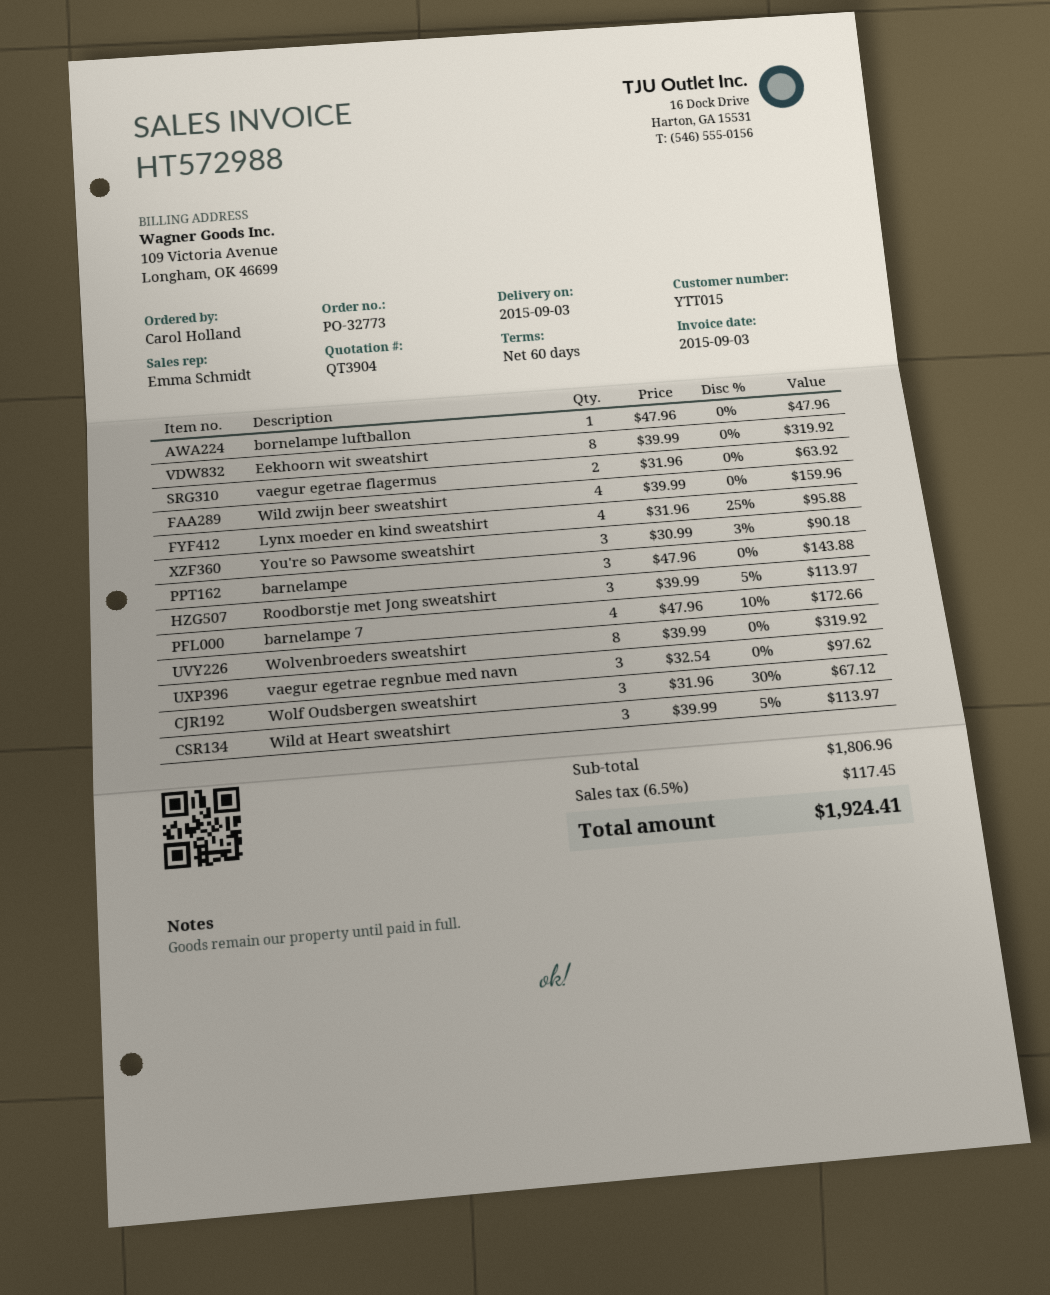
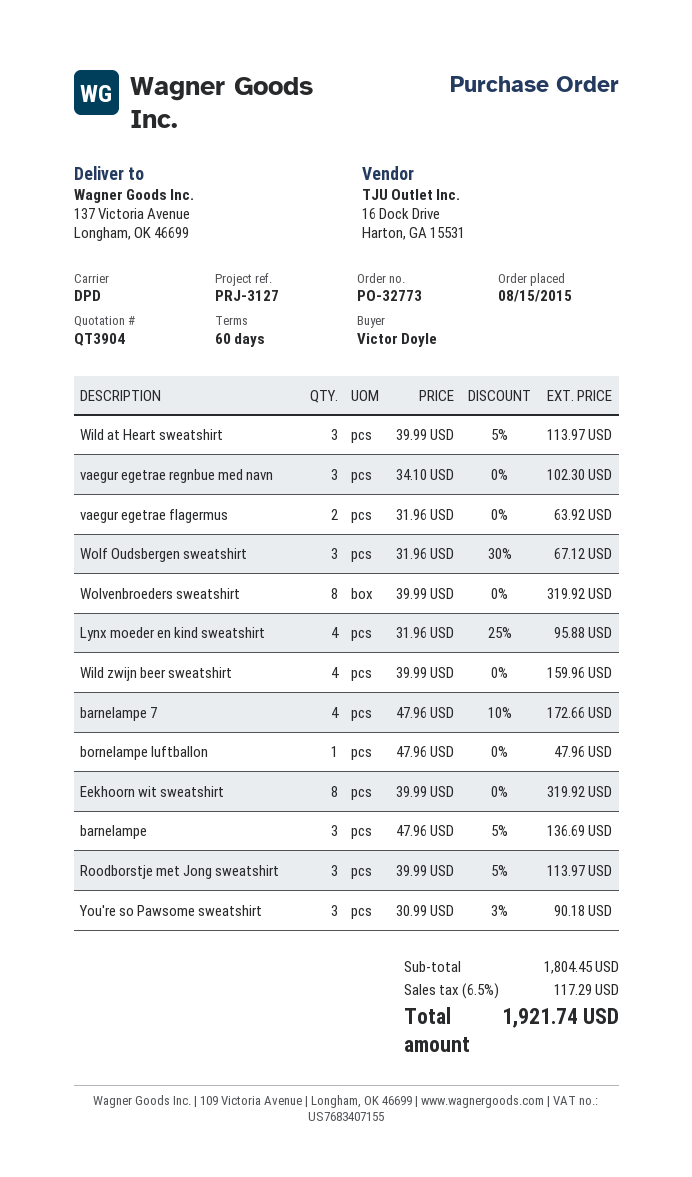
ordered by: Carol Holland -> Victor Doyle
barnelampe: 3 x 47.96 = 143.88 -> 3 x 47.96 - 5% = 136.69
vaegur egetrae regnbue med navn: 3 x 32.54 = 97.62 -> 3 x 34.10 = 102.30
subtotal: 1806.96 -> 1804.45
tax: 6.5% = 117.45 -> 6.5% = 117.29
total: 1924.41 -> 1921.74

